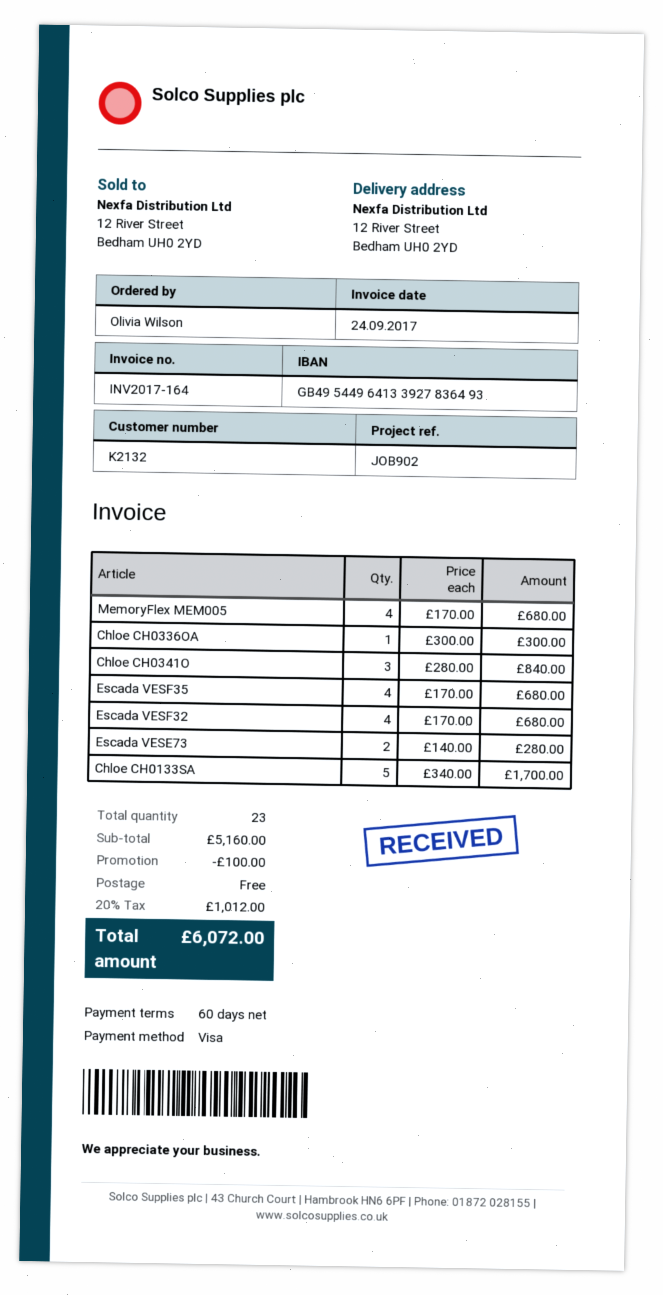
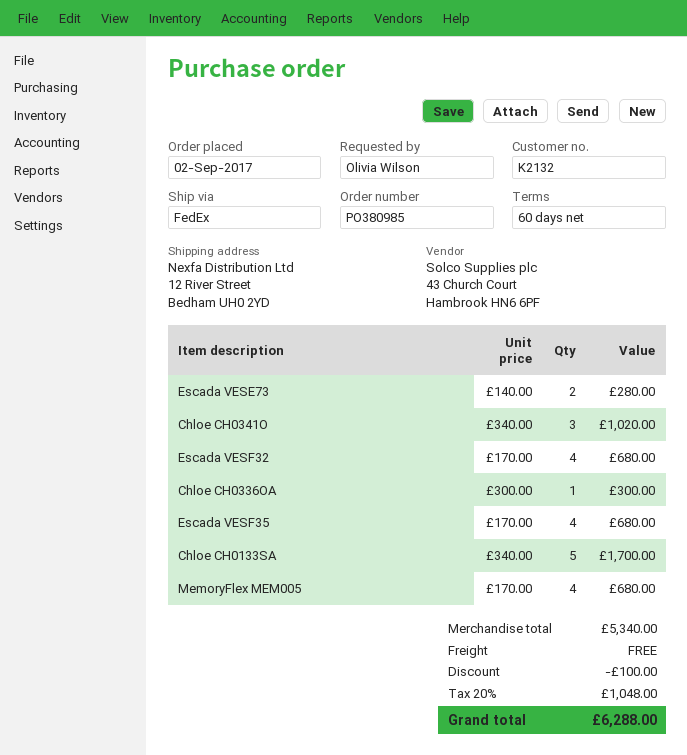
Chloe CH0341O: 3 x 280.00 = 840.00 -> 3 x 340.00 = 1020.00
subtotal: 5160.00 -> 5340.00
tax: 20% = 1012.00 -> 20% = 1048.00
total: 6072.00 -> 6288.00

